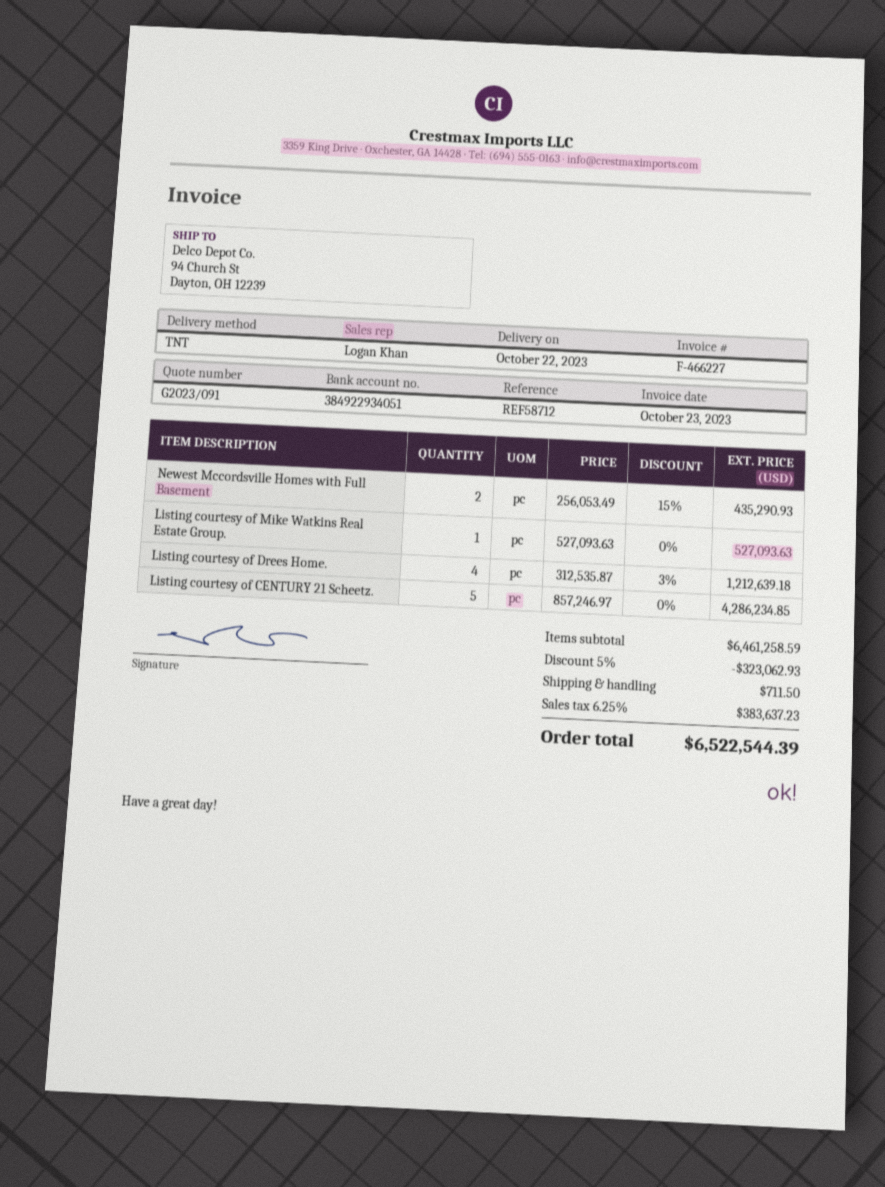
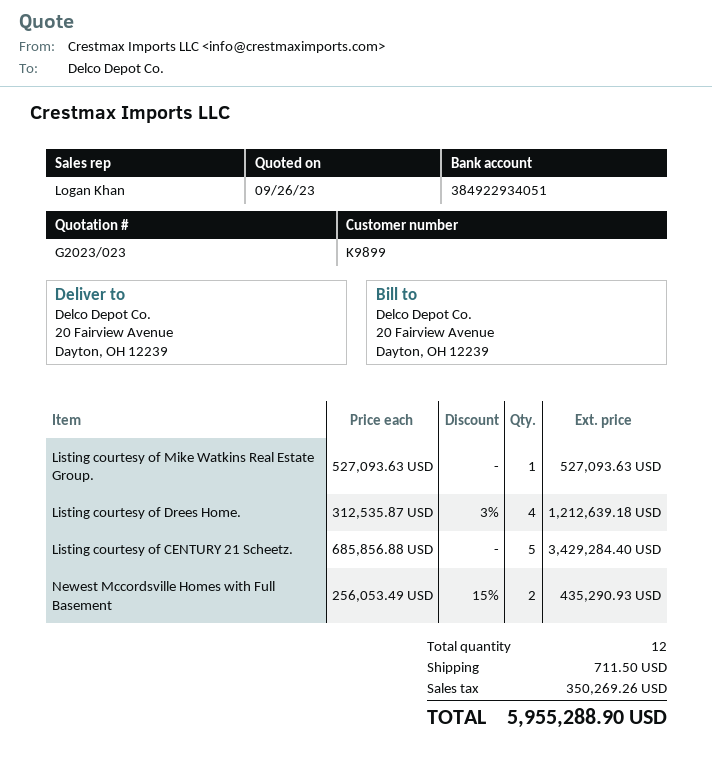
quote number: G2023/091 -> G2023/023
ship to: 94 Church St, Dayton, OH 12239 -> 20 Fairview Avenue, Dayton, OH 12239
Listing courtesy of CENTURY 21 Scheetz.: 5 x 857246.97 = 4286234.85 -> 5 x 685856.88 = 3429284.40
discount: 5% = 323062.93 -> none
tax: 383637.23 -> 350269.26
total: 6522544.39 -> 5955288.90

